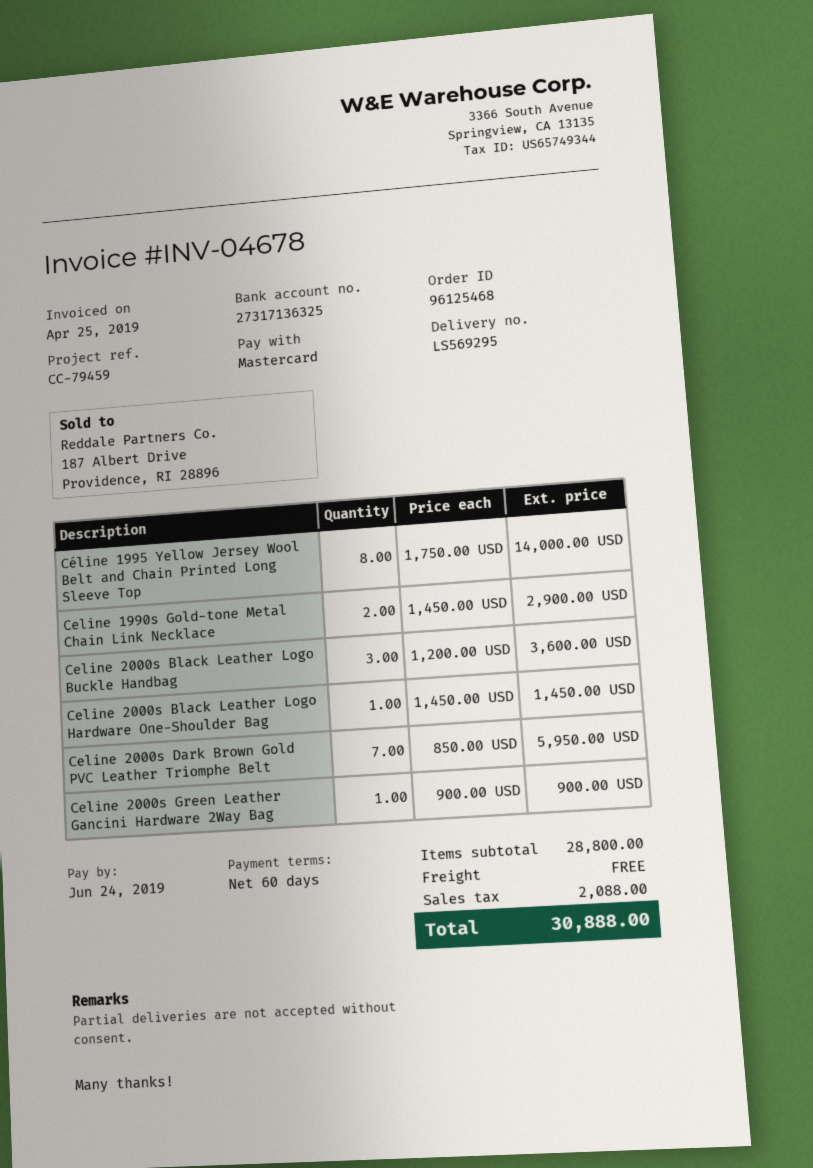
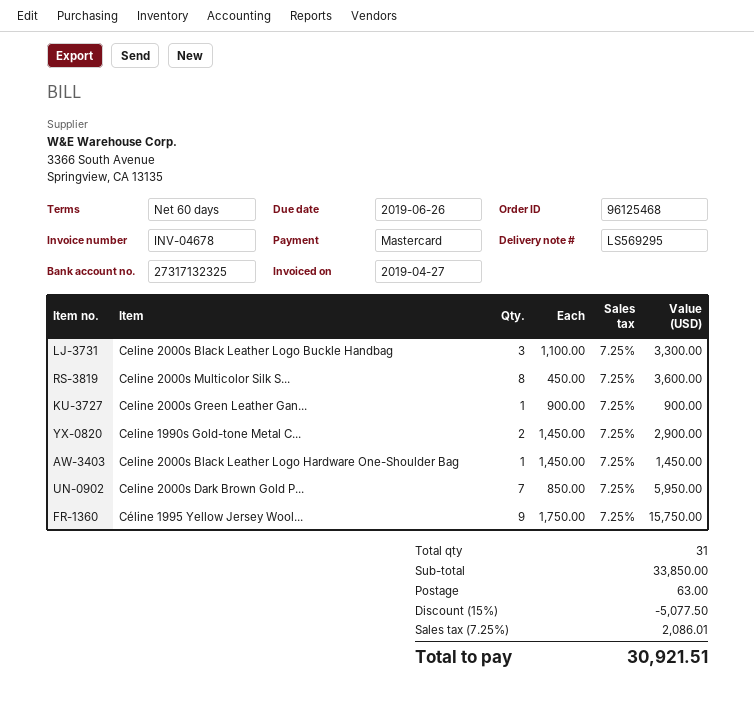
invoice date: 2019-04-25 -> 2019-04-27
due date: 2019-06-24 -> 2019-06-26
bank account: 27317136325 -> 27317132325
Céline 1995 Yellow Jersey Wool Belt and Chain Printed Long Sleeve Top: 8 x 1750.00 = 14000.00 -> 9 x 1750.00 = 15750.00
Celine 2000s Black Leather Logo Buckle Handbag: 3 x 1200.00 = 3600.00 -> 3 x 1100.00 = 3300.00
Celine 2000s Multicolor Silk S...: none -> 8 x 450.00 = 3600.00
subtotal: 28800.00 -> 33850.00
discount: none -> 15% = 5077.50
shipping: 0.00 -> 63.00
tax: 2088.00 -> 2086.01
total: 30888.00 -> 30921.51

